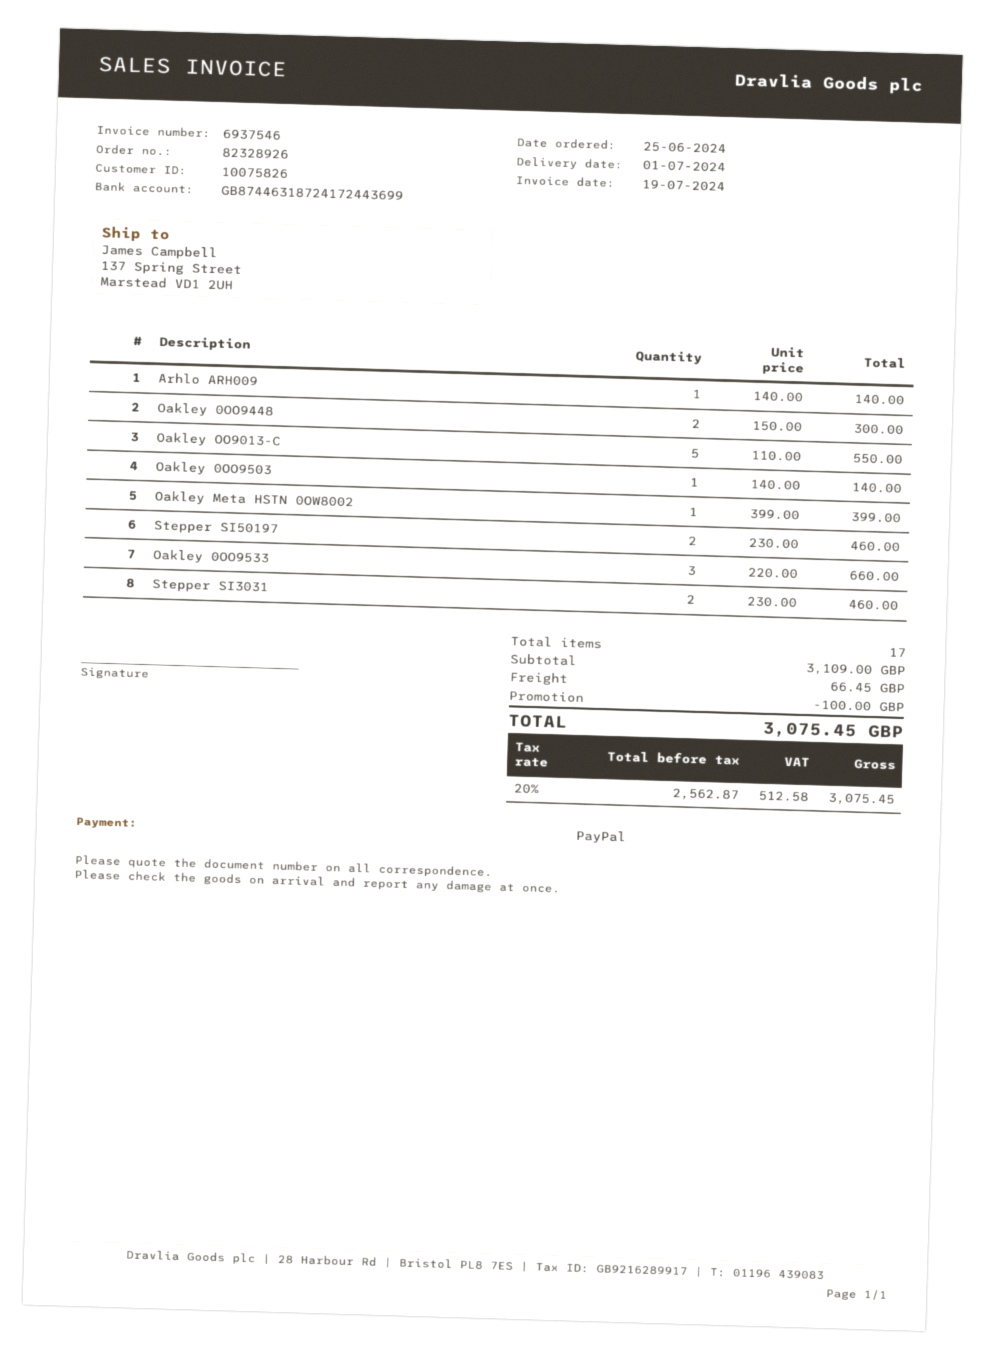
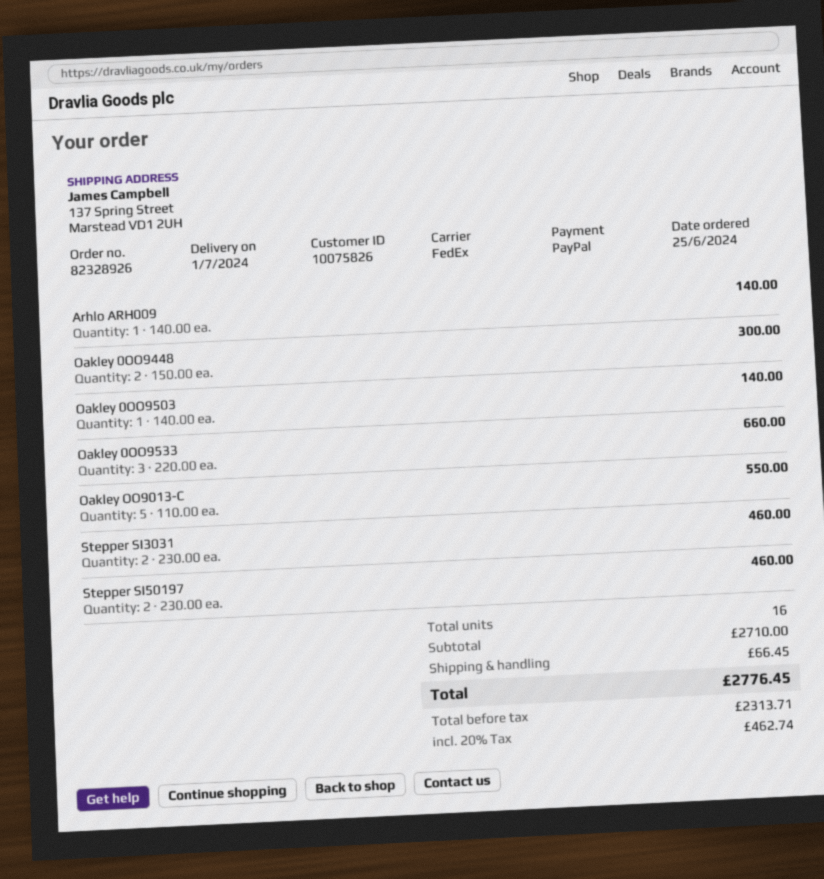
Oakley Meta HSTN 0OW8002: 1 x 399.00 = 399.00 -> none
total quantity: 17 -> 16
subtotal: 3109.00 -> 2710.00
discount: 100.00 -> none
net: 2562.87 -> 2313.71
tax: 20% = 512.58 -> 20% = 462.74
total: 3075.45 -> 2776.45

